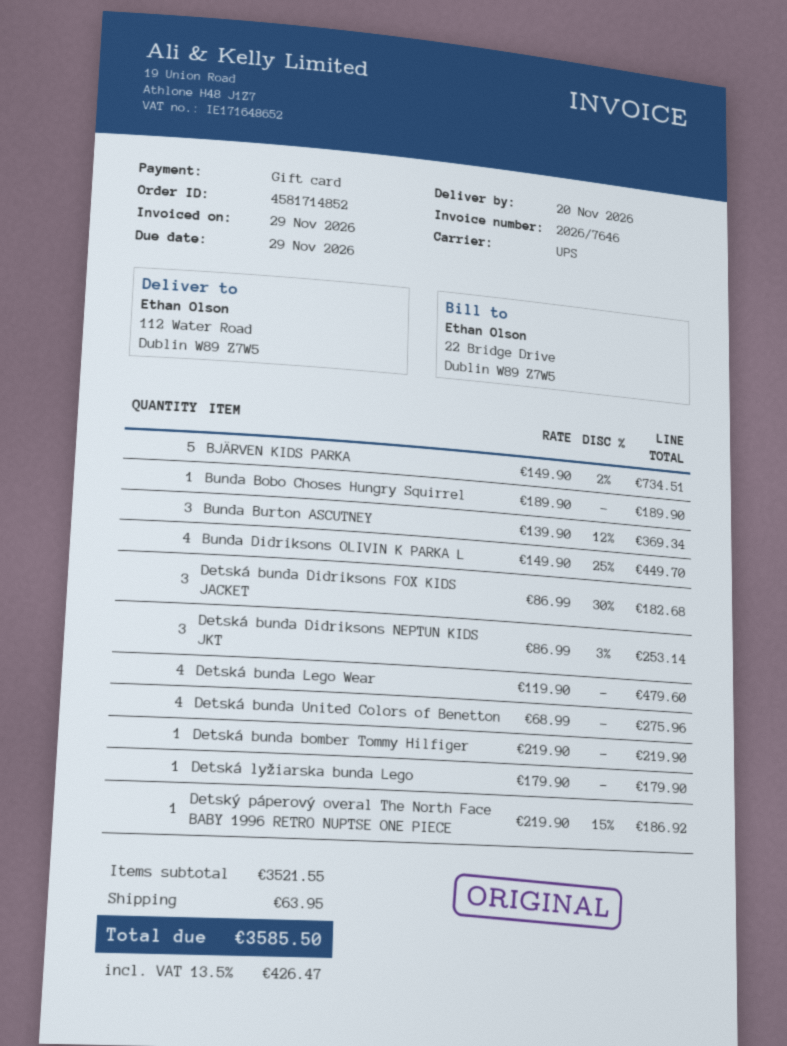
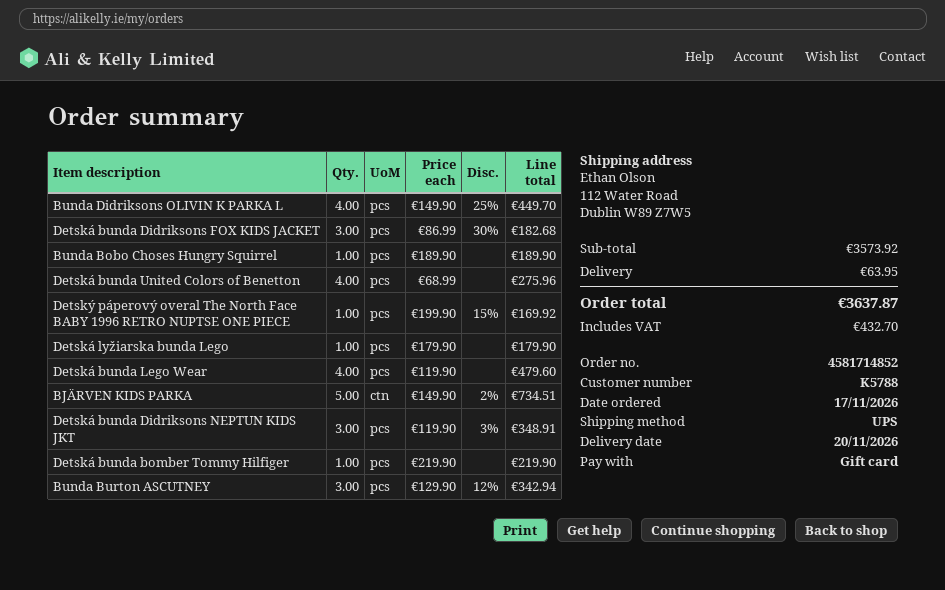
Bunda Burton ASCUTNEY: 3 x 139.90 - 12% = 369.34 -> 3 x 129.90 - 12% = 342.94
Detská bunda Didriksons NEPTUN KIDS JKT: 3 x 86.99 - 3% = 253.14 -> 3 x 119.90 - 3% = 348.91
Detský páperový overal The North Face BABY 1996 RETRO NUPTSE ONE PIECE: 1 x 219.90 - 15% = 186.92 -> 1 x 199.90 - 15% = 169.92
subtotal: 3521.55 -> 3573.92
tax: 426.47 -> 432.70
total: 3585.50 -> 3637.87

